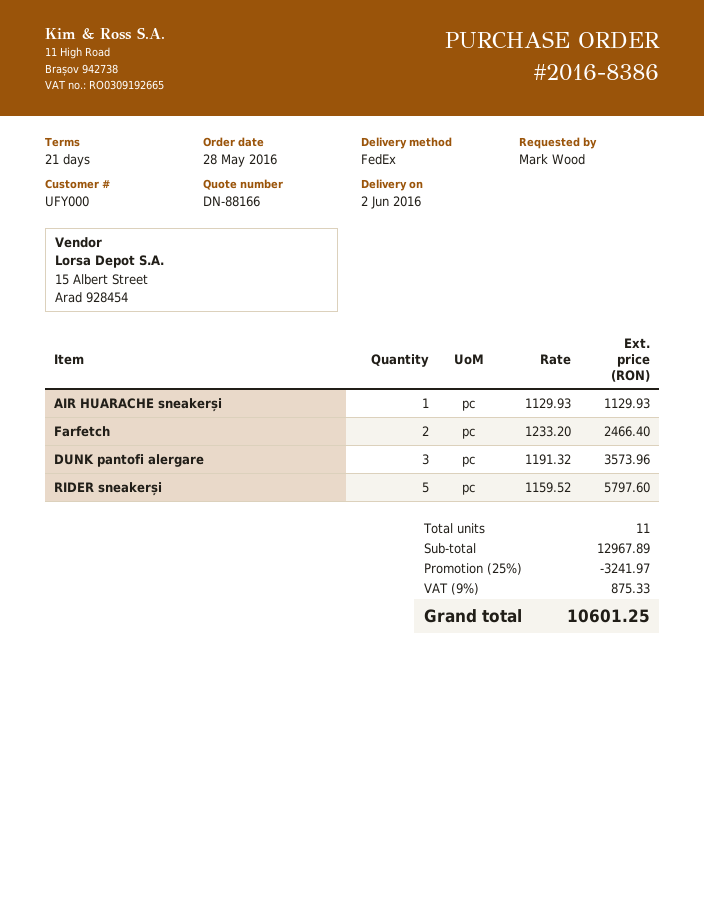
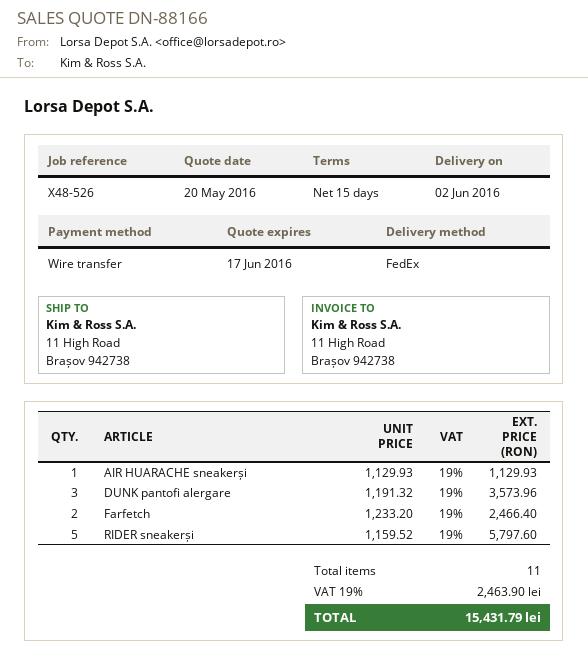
payment terms: 21 days -> 15 days
discount: 25% = 3241.97 -> none
tax: 9% = 875.33 -> 19% = 2463.90
total: 10601.25 -> 15431.79

